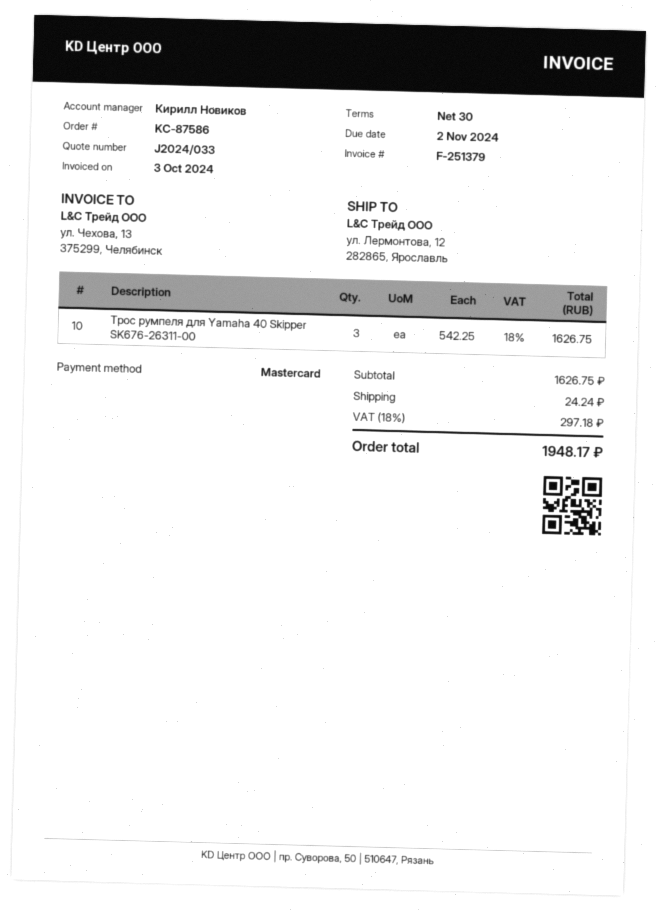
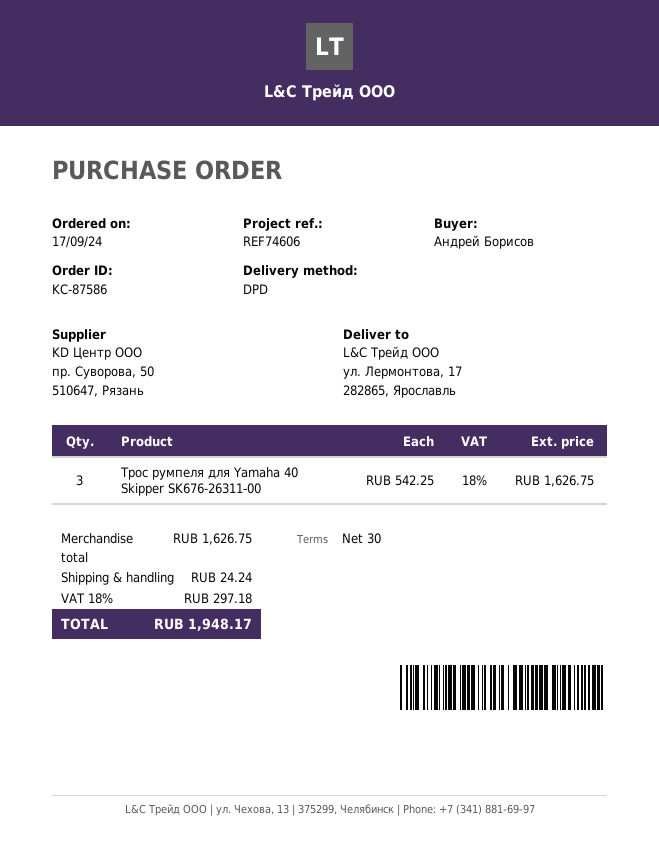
ship to: ул. Лермонтова, 12, 282865, Ярославль -> ул. Лермонтова, 17, 282865, Ярославль

